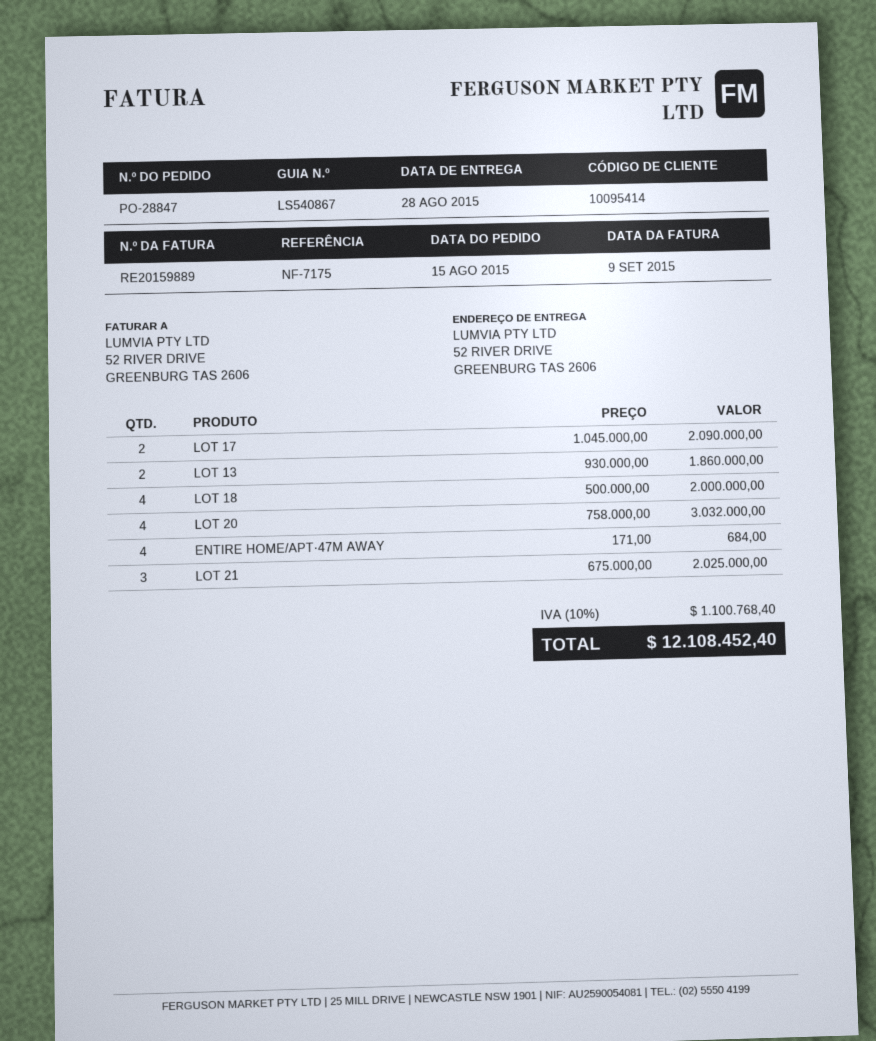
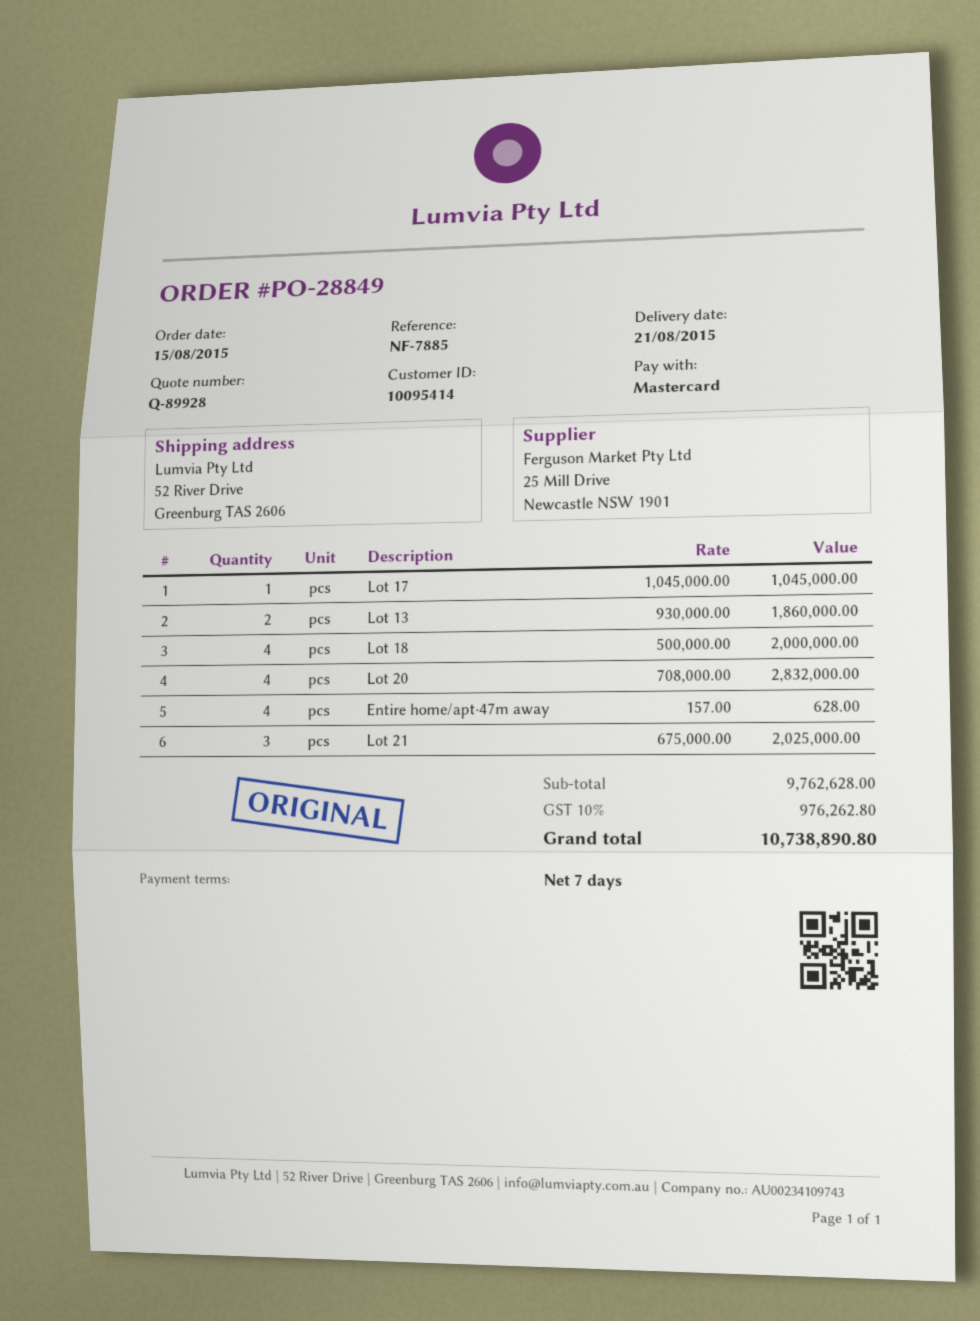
order number: PO-28847 -> PO-28849
delivery date: 2015-08-28 -> 2015-08-21
reference: NF-7175 -> NF-7885
LOT 17: 2 x 1045000.00 = 2090000.00 -> 1 x 1045000.00 = 1045000.00
LOT 20: 4 x 758000.00 = 3032000.00 -> 4 x 708000.00 = 2832000.00
ENTIRE HOME/APT·47M AWAY: 4 x 171.00 = 684.00 -> 4 x 157.00 = 628.00
tax: 10% = 1100768.40 -> 10% = 976262.80
total: 12108452.40 -> 10738890.80

